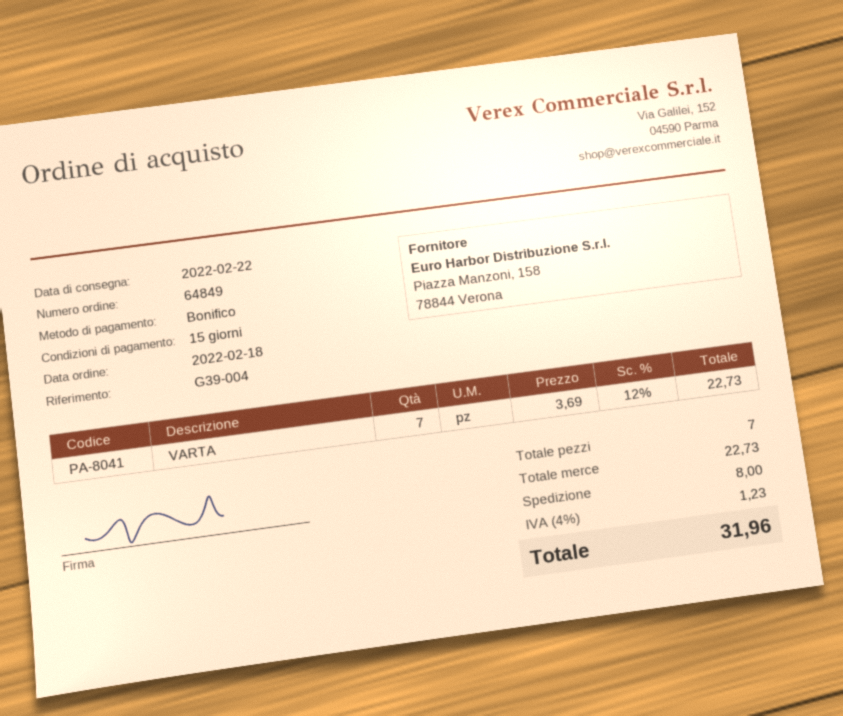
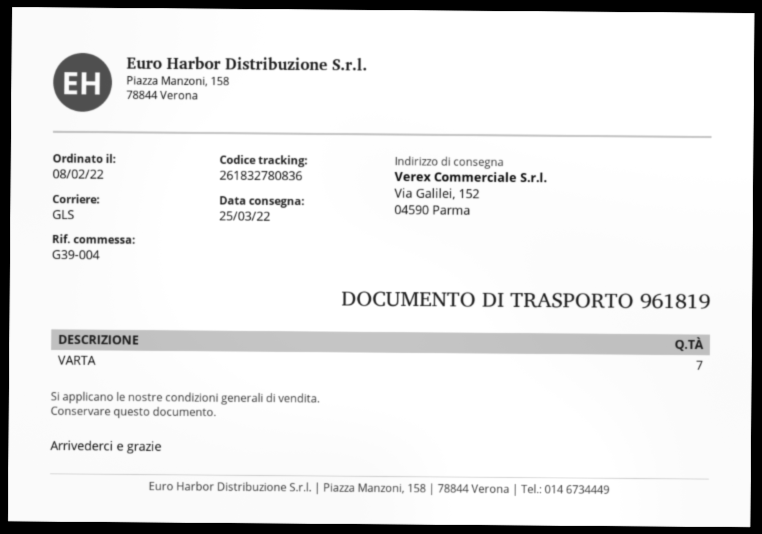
order date: 2022-02-18 -> 2022-02-08
delivery date: 2022-02-22 -> 2022-03-25

